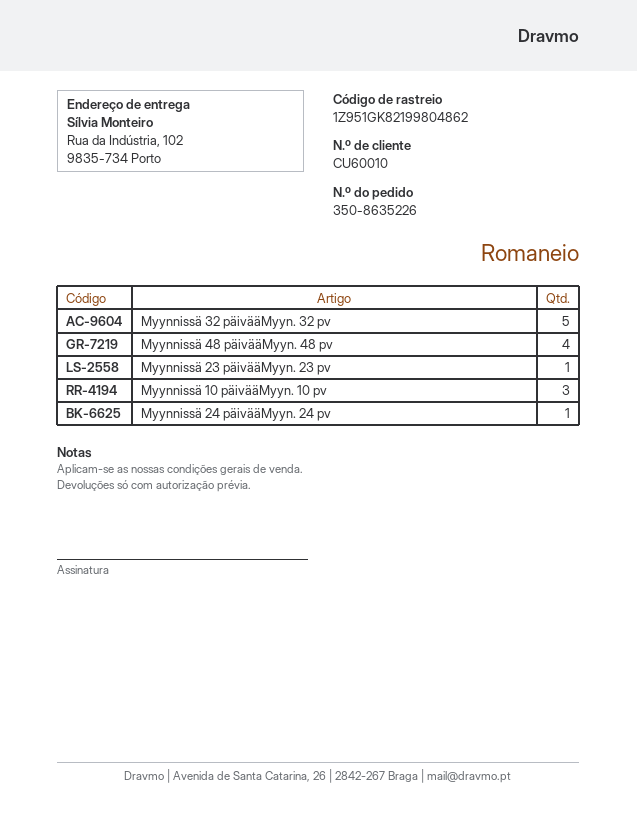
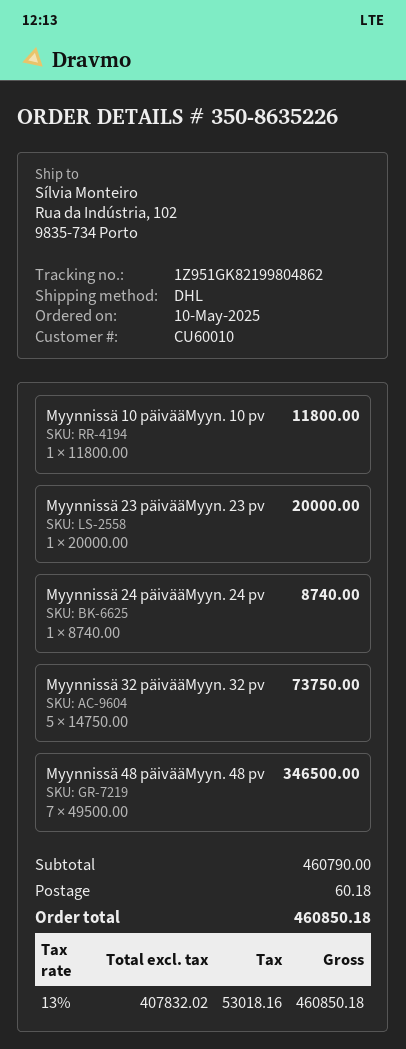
Myynnissä 48 päivääMyyn. 48 pv: 4 -> 7
Myynnissä 10 päivääMyyn. 10 pv: 3 -> 1

